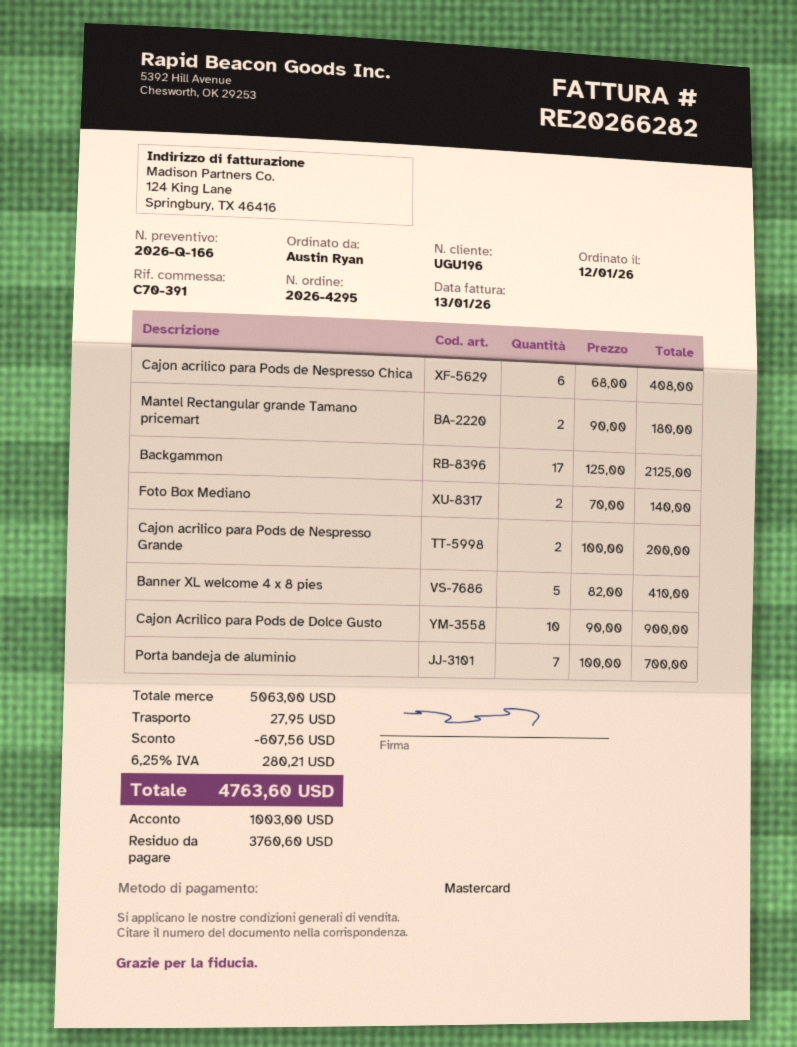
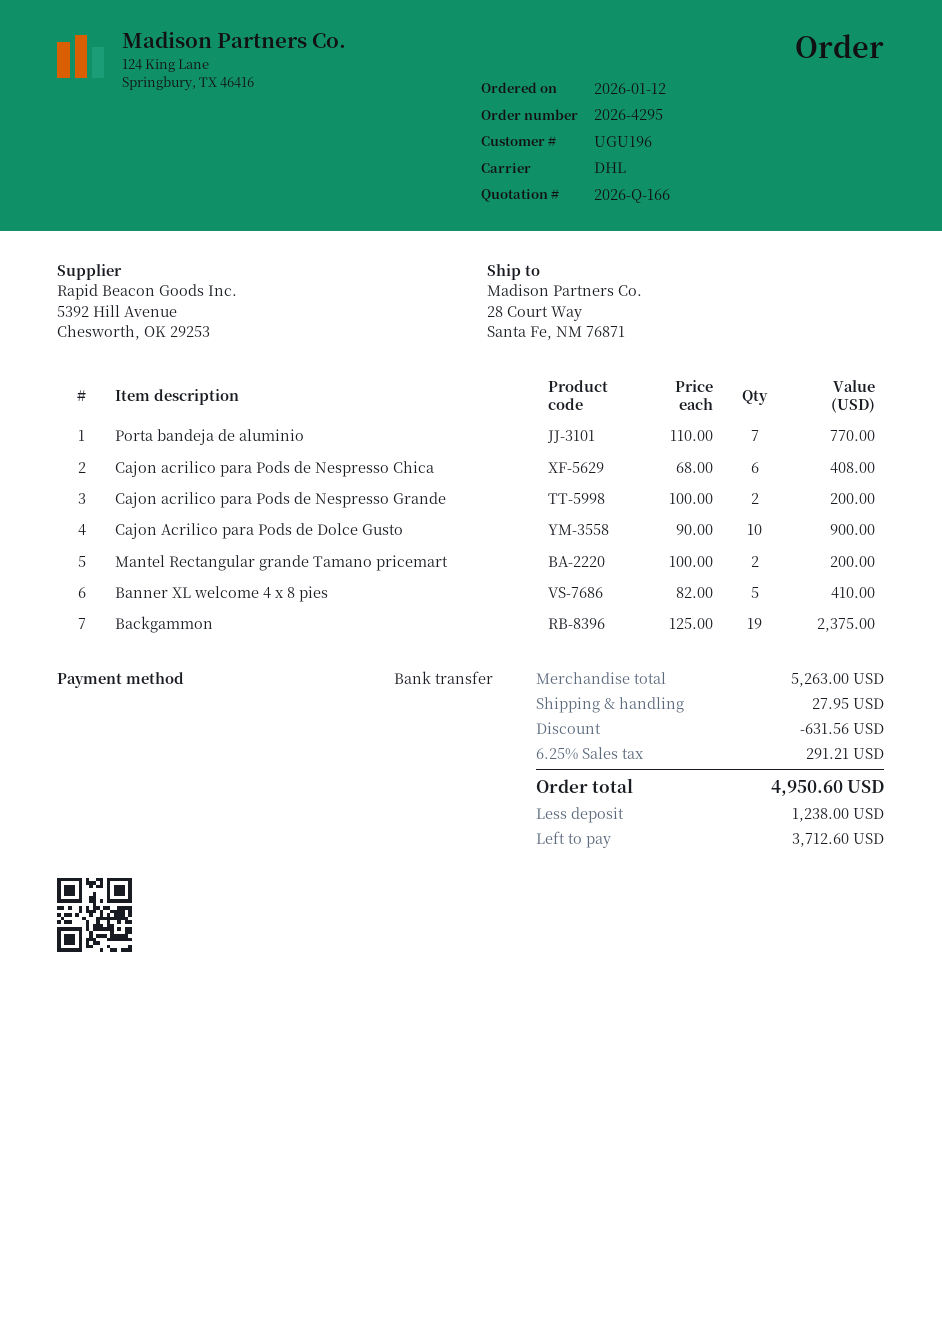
payment method: Mastercard -> bank transfer
Mantel Rectangular grande Tamano pricemart: 2 x 90.00 = 180.00 -> 2 x 100.00 = 200.00
Backgammon: 17 x 125.00 = 2125.00 -> 19 x 125.00 = 2375.00
Foto Box Mediano: 2 x 70.00 = 140.00 -> none
Porta bandeja de aluminio: 7 x 100.00 = 700.00 -> 7 x 110.00 = 770.00
subtotal: 5063.00 -> 5263.00
discount: 607.56 -> 631.56
tax: 6.25% = 280.21 -> 6.25% = 291.21
total: 4763.60 -> 4950.60
deposit: 1003.00 -> 1238.00
balance: 3760.60 -> 3712.60

